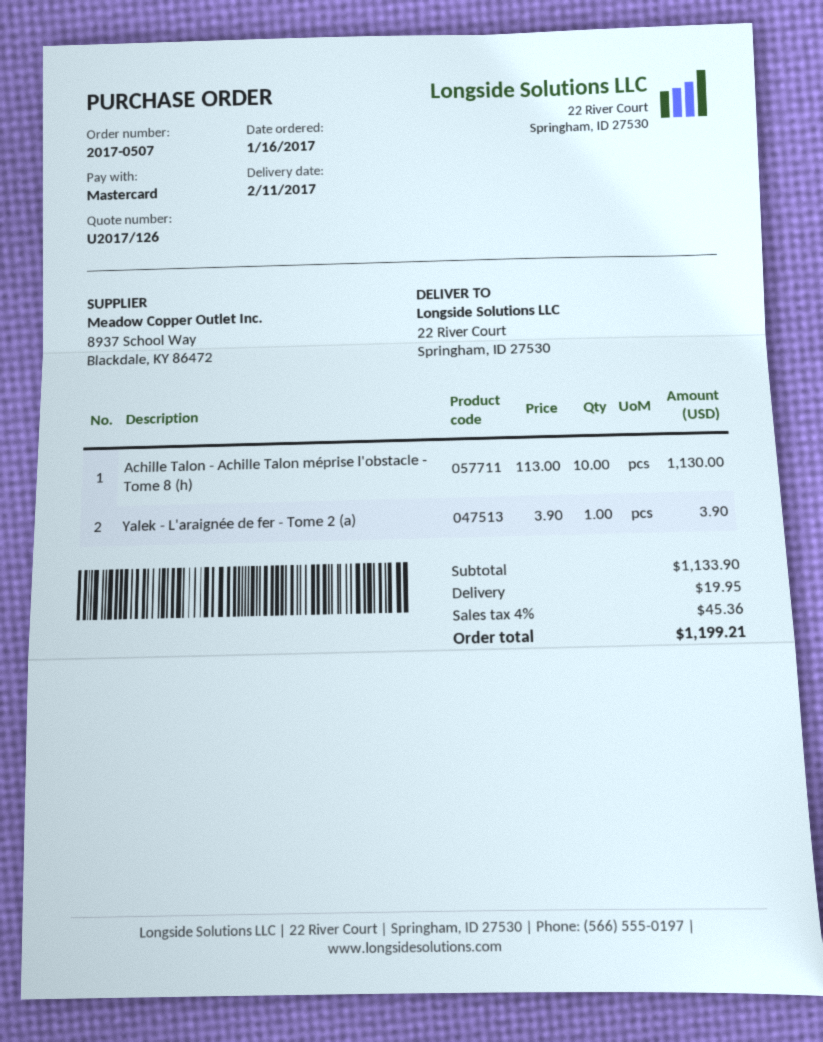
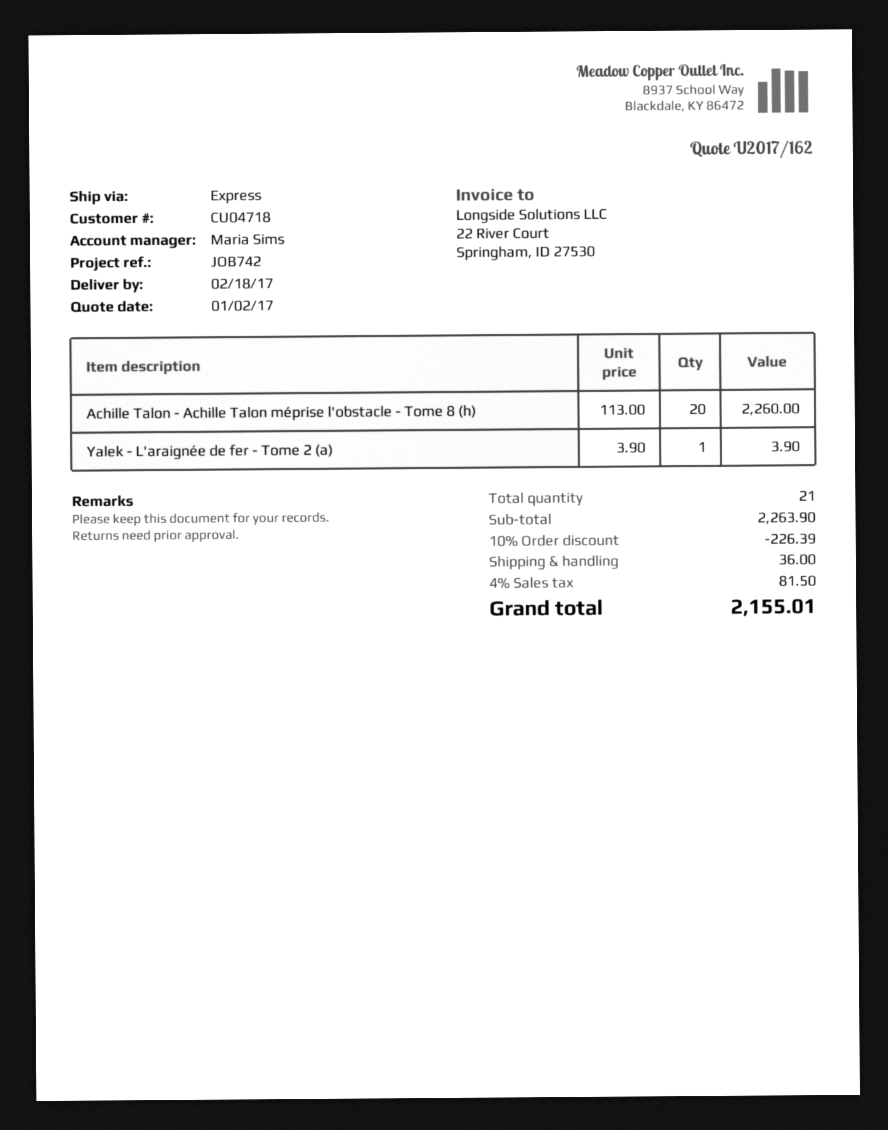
quote number: U2017/126 -> U2017/162
delivery date: 2017-02-11 -> 2017-02-18
Achille Talon - Achille Talon méprise l'obstacle - Tome 8 (h): 10 x 113.00 = 1130.00 -> 20 x 113.00 = 2260.00
subtotal: 1133.90 -> 2263.90
discount: none -> 10% = 226.39
shipping: 19.95 -> 36.00
tax: 4% = 45.36 -> 4% = 81.50
total: 1199.21 -> 2155.01

